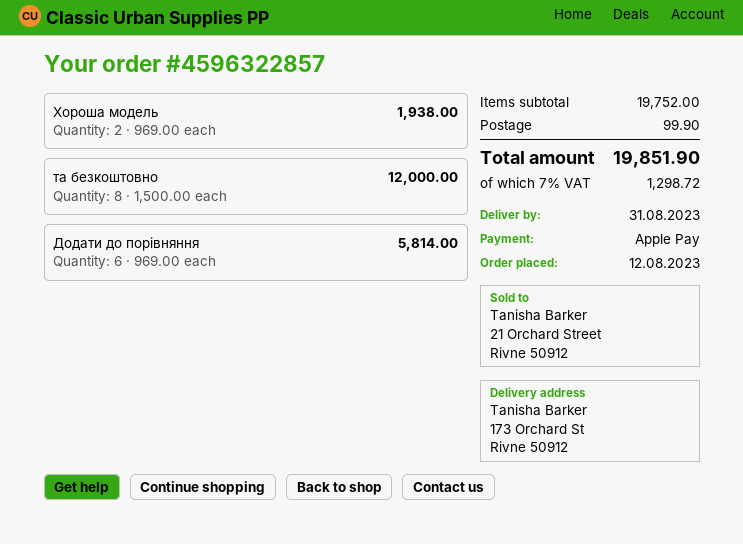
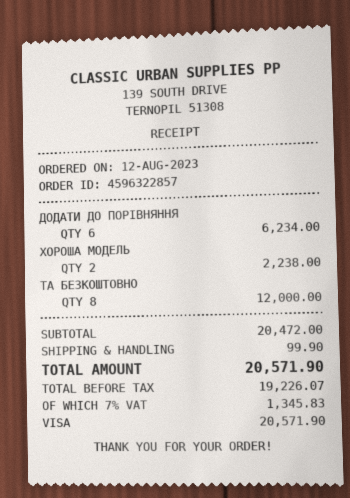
payment method: Apple Pay -> Visa
Хороша модель: 2 for 1938.00 -> 2 for 2238.00
Додати до порівняння: 6 for 5814.00 -> 6 for 6234.00
subtotal: 19752.00 -> 20472.00
tax: 7% = 1298.72 -> 7% = 1345.83
total: 19851.90 -> 20571.90

